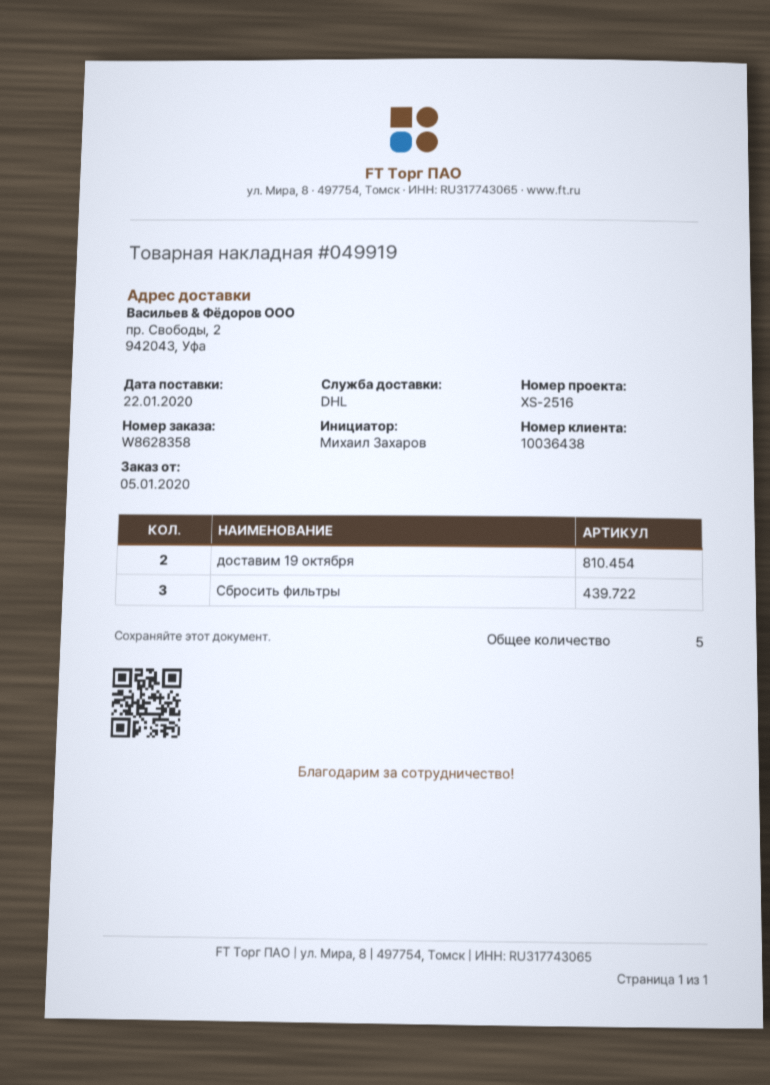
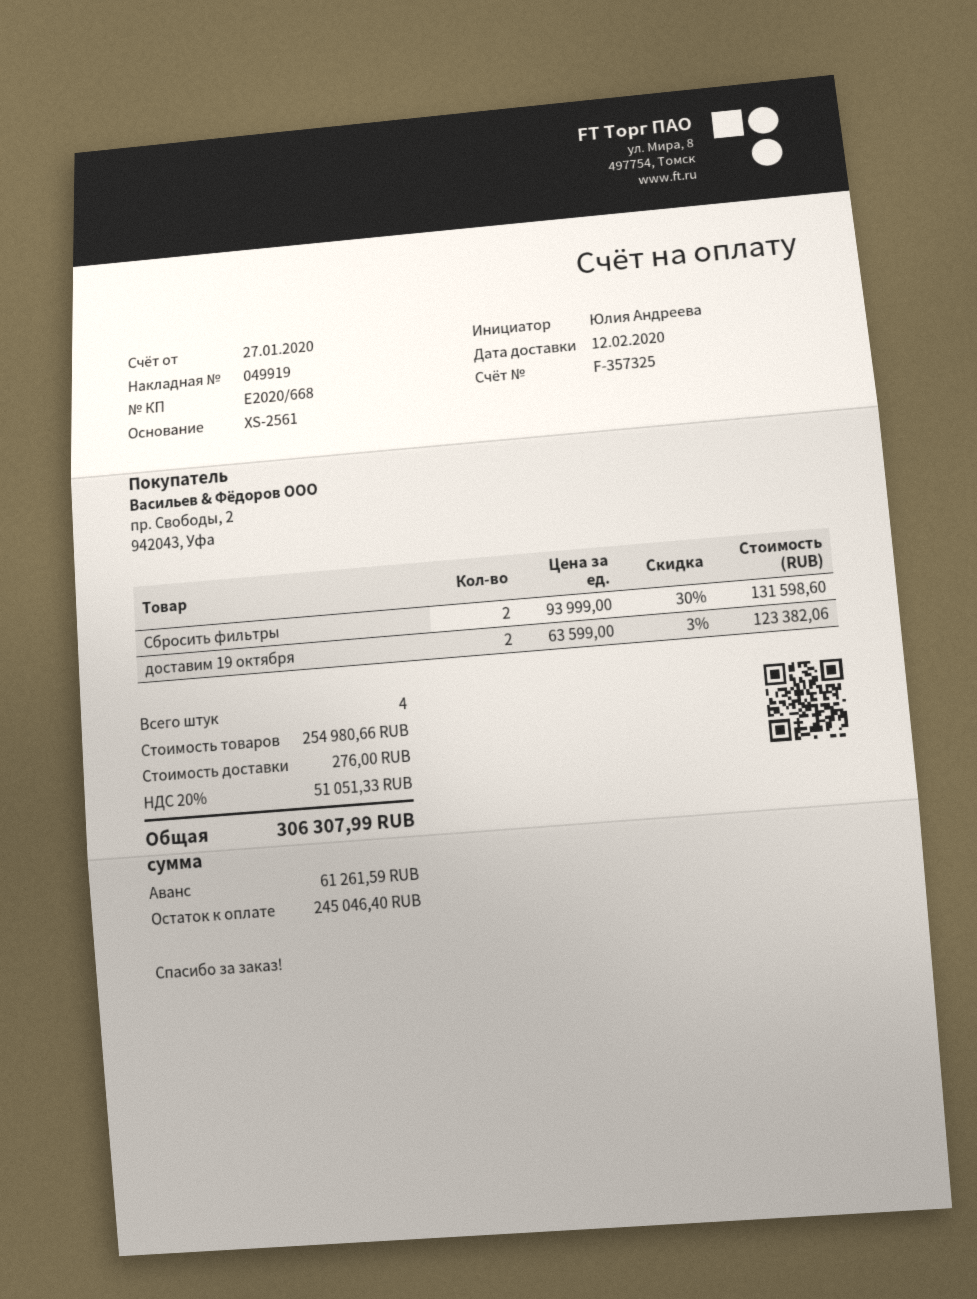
delivery date: 2020-01-22 -> 2020-02-12
reference: XS-2516 -> XS-2561
ordered by: Михаил Захаров -> Юлия Андреева
Сбросить фильтры: 3 -> 2
total quantity: 5 -> 4

